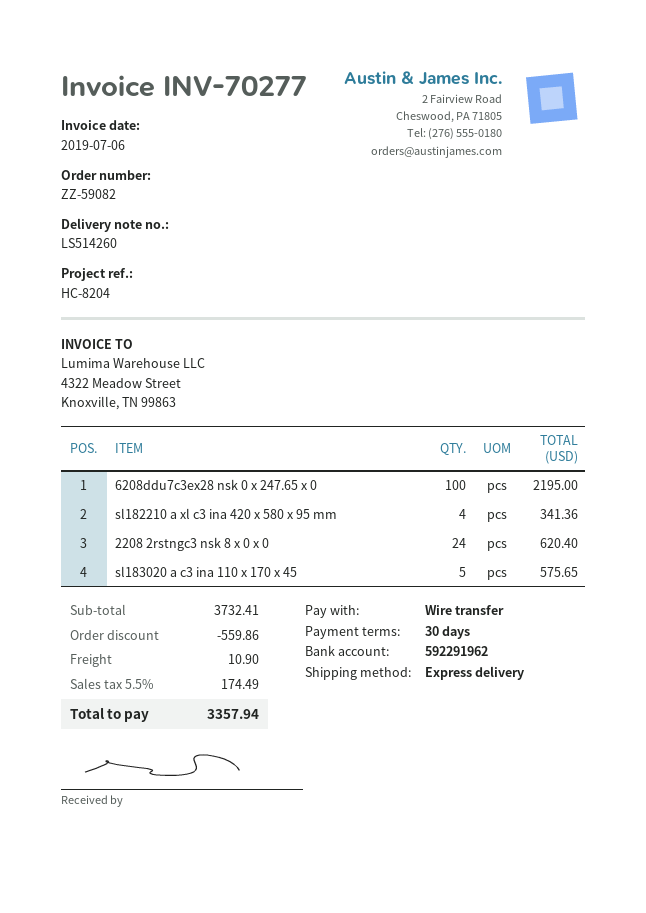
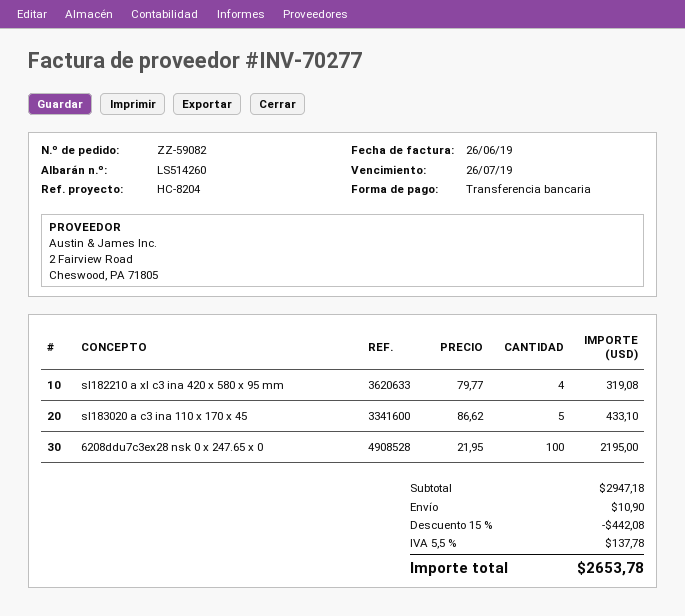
invoice date: 2019-07-06 -> 2019-06-26
sl182210 a xl c3 ina 420 x 580 x 95 mm: 4 for 341.36 -> 4 for 319.08
2208 2rstngc3 nsk 8 x 0 x 0: 24 for 620.40 -> none
sl183020 a c3 ina 110 x 170 x 45: 5 for 575.65 -> 5 for 433.10
subtotal: 3732.41 -> 2947.18
discount: 559.86 -> 442.08
tax: 5.5% = 174.49 -> 5.5% = 137.78
total: 3357.94 -> 2653.78

